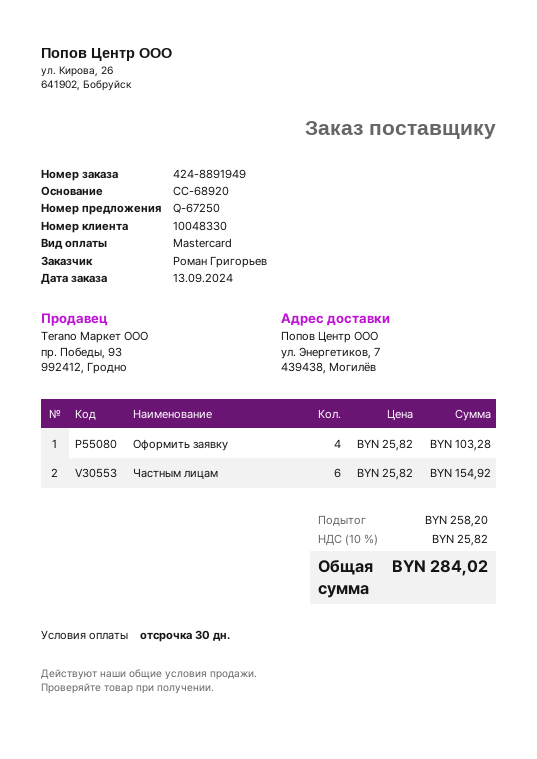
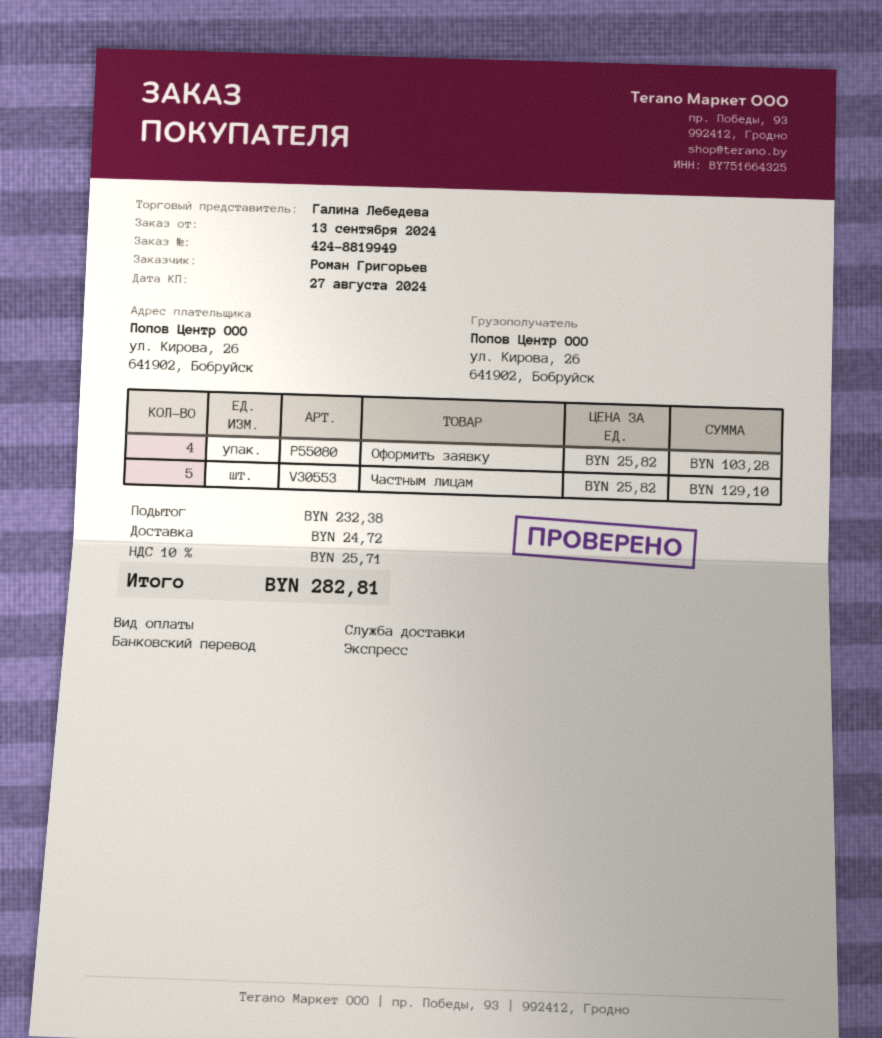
order number: 424-8891949 -> 424-8819949
payment method: Mastercard -> bank transfer
ship to: ул. Энергетиков, 7, 439438, Могилёв -> ул. Кирова, 26, 641902, Бобруйск
Частным лицам: 6 x 25.82 = 154.92 -> 5 x 25.82 = 129.10
subtotal: 258.20 -> 232.38
shipping: none -> 24.72
tax: 10% = 25.82 -> 10% = 25.71
total: 284.02 -> 282.81

